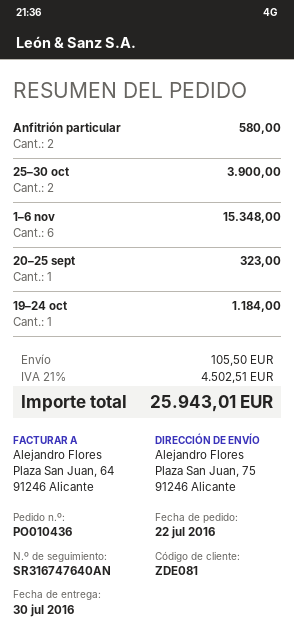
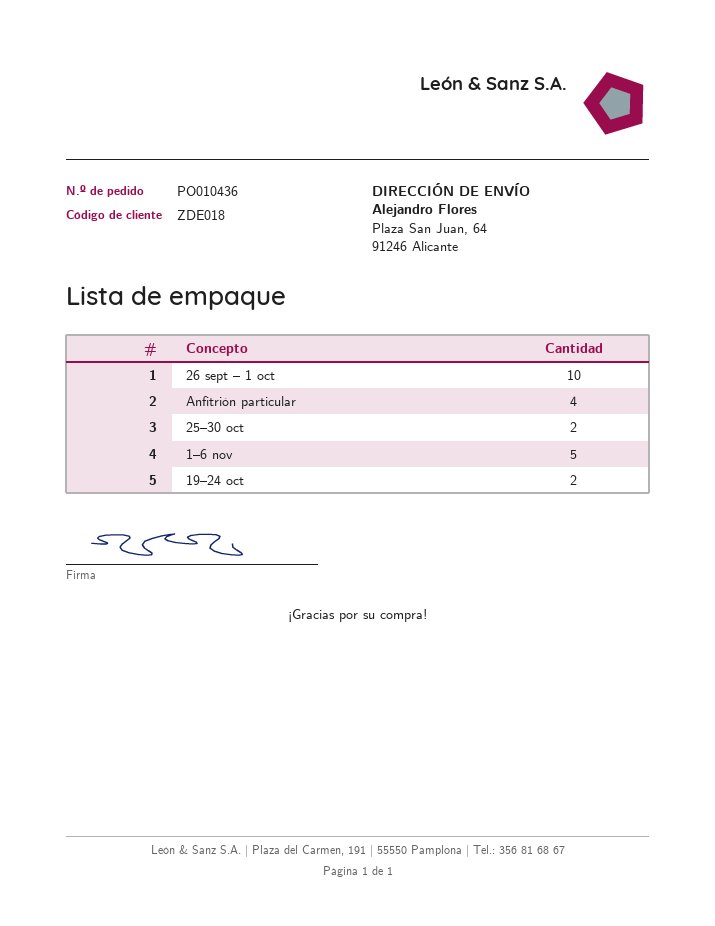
customer number: ZDE081 -> ZDE018
ship to: Plaza San Juan, 75, 91246 Alicante -> Plaza San Juan, 64, 91246 Alicante
Anfitrión particular: 2 -> 4
1–6 nov: 6 -> 5
20–25 sept: 1 -> none
19–24 oct: 1 -> 2
26 sept – 1 oct: none -> 10

